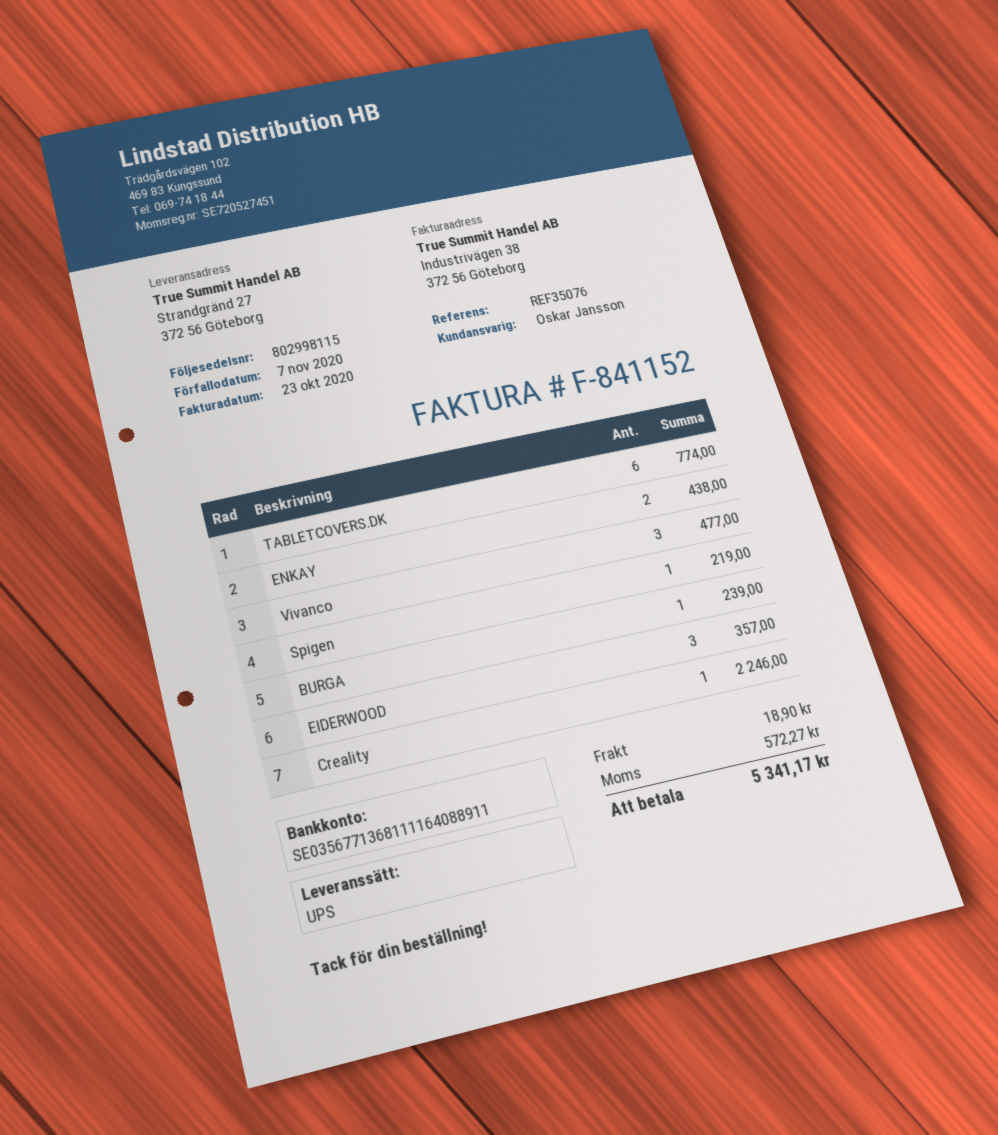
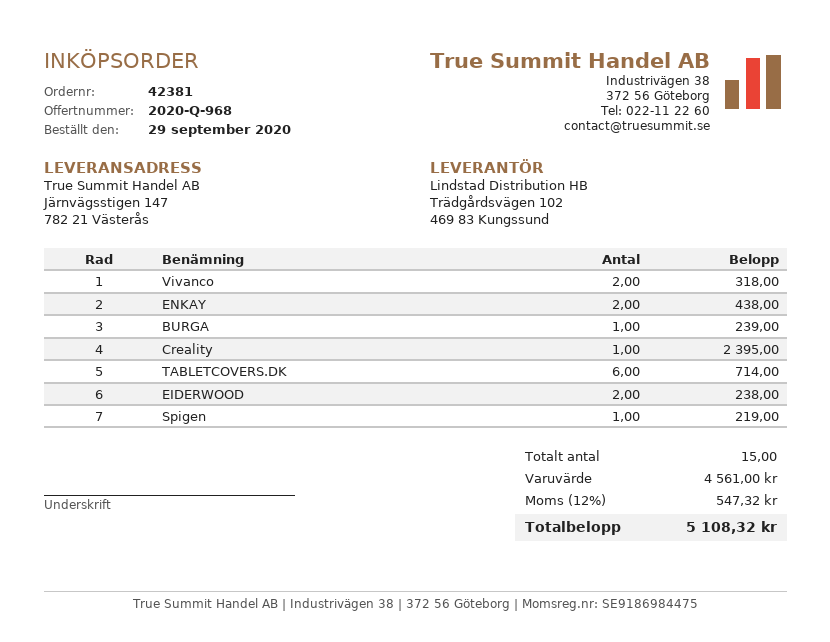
ship to: Strandgränd 27, 372 56 Göteborg -> Järnvägsstigen 147, 782 21 Västerås
TABLETCOVERS.DK: 6 for 774.00 -> 6 for 714.00
Vivanco: 3 for 477.00 -> 2 for 318.00
EIDERWOOD: 3 for 357.00 -> 2 for 238.00
Creality: 1 for 2246.00 -> 1 for 2395.00
shipping: 18.90 -> none
tax: 572.27 -> 547.32
total: 5341.17 -> 5108.32

